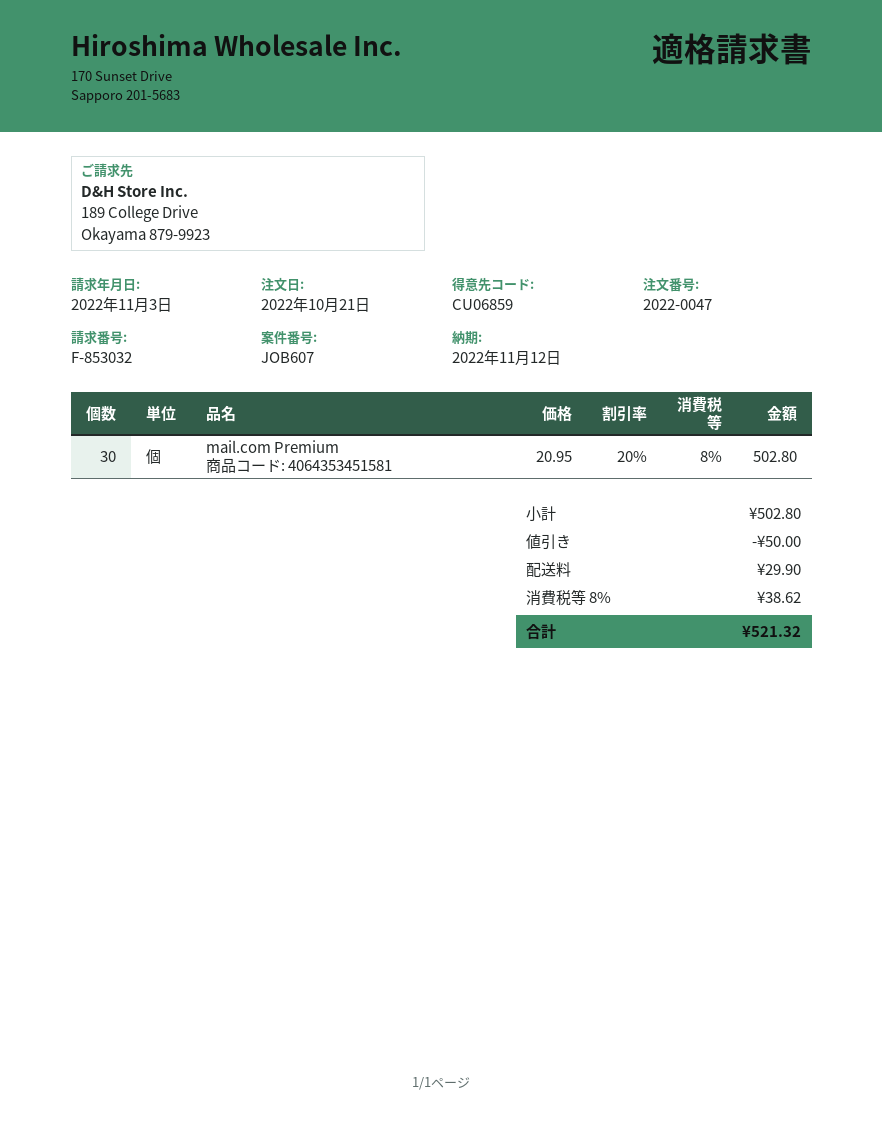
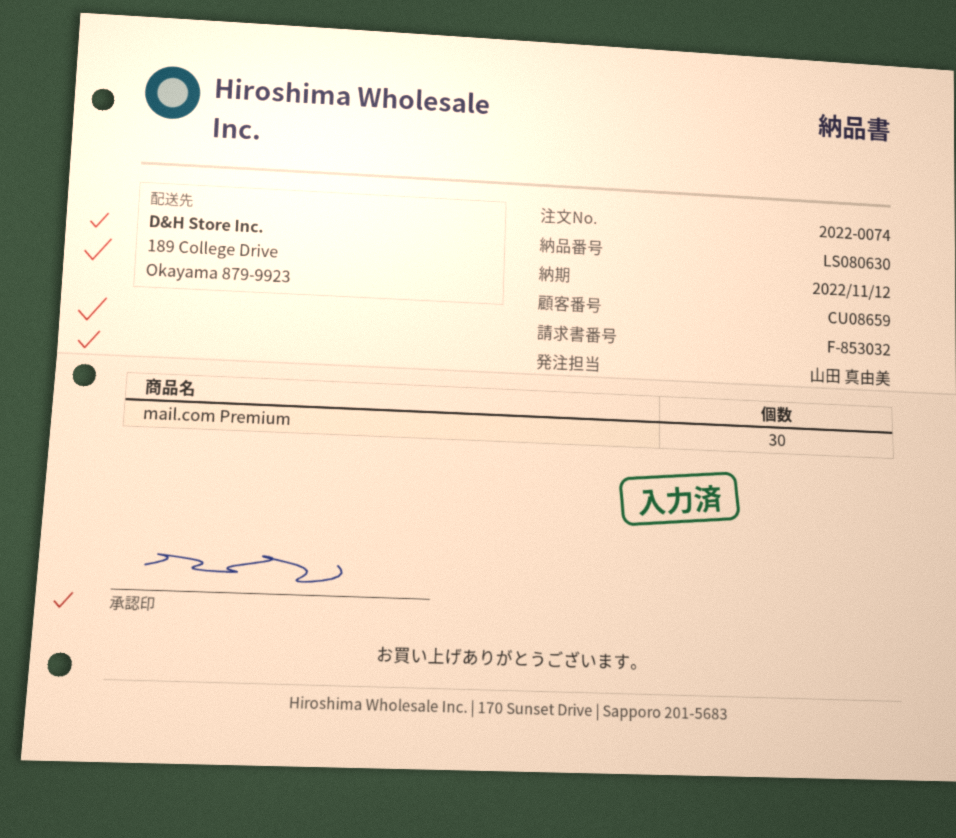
order number: 2022-0047 -> 2022-0074
customer number: CU06859 -> CU08659

